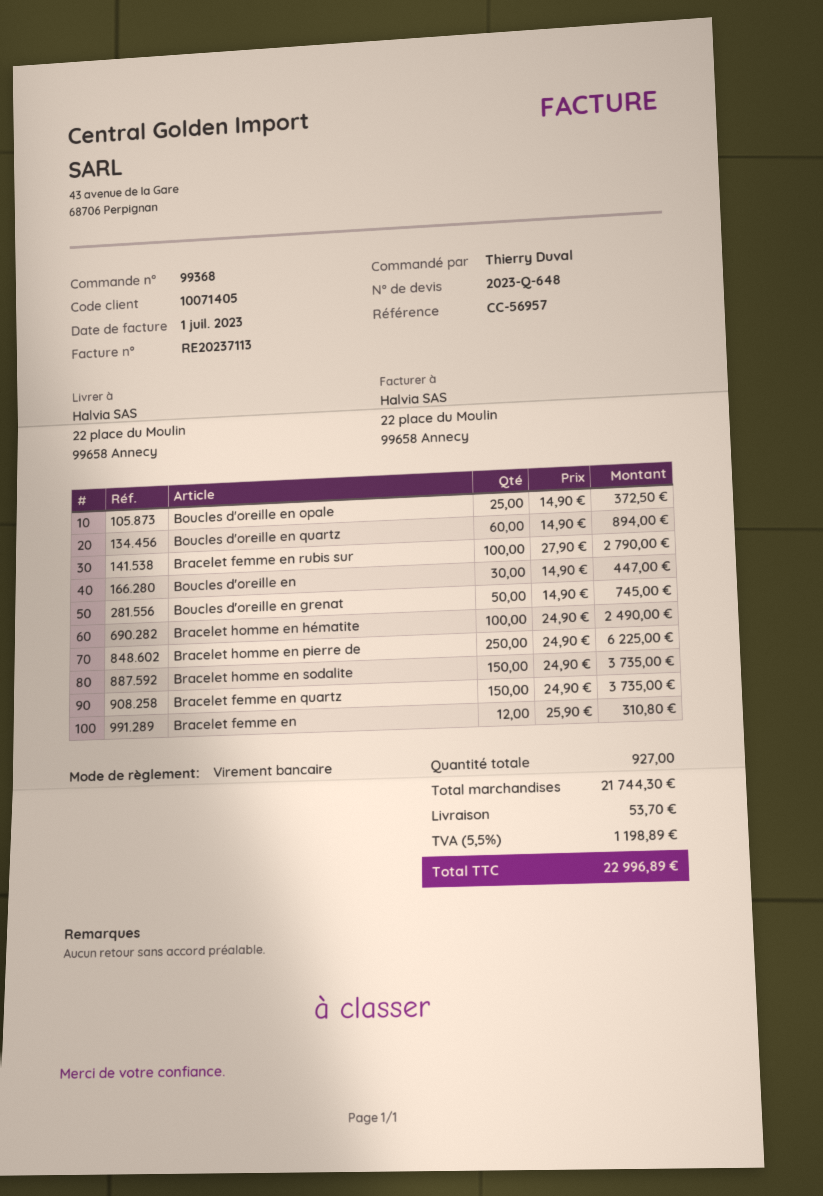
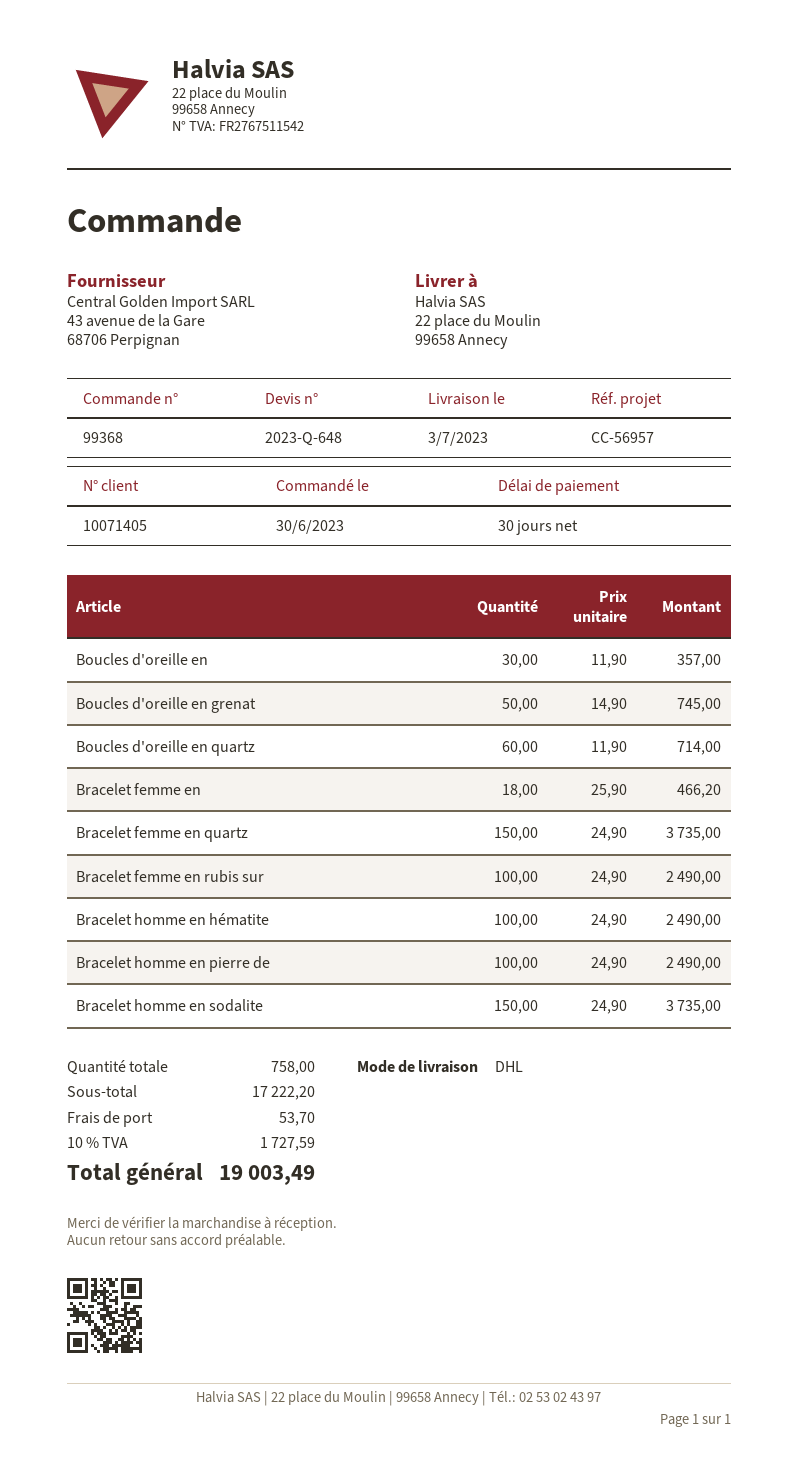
Boucles d'oreille en opale: 25 x 14.90 = 372.50 -> none
Boucles d'oreille en quartz: 60 x 14.90 = 894.00 -> 60 x 11.90 = 714.00
Bracelet femme en rubis sur: 100 x 27.90 = 2790.00 -> 100 x 24.90 = 2490.00
Boucles d'oreille en: 30 x 14.90 = 447.00 -> 30 x 11.90 = 357.00
Bracelet homme en pierre de: 250 x 24.90 = 6225.00 -> 100 x 24.90 = 2490.00
Bracelet femme en: 12 x 25.90 = 310.80 -> 18 x 25.90 = 466.20
total quantity: 927 -> 758
subtotal: 21744.30 -> 17222.20
tax: 5.5% = 1198.89 -> 10% = 1727.59
total: 22996.89 -> 19003.49

